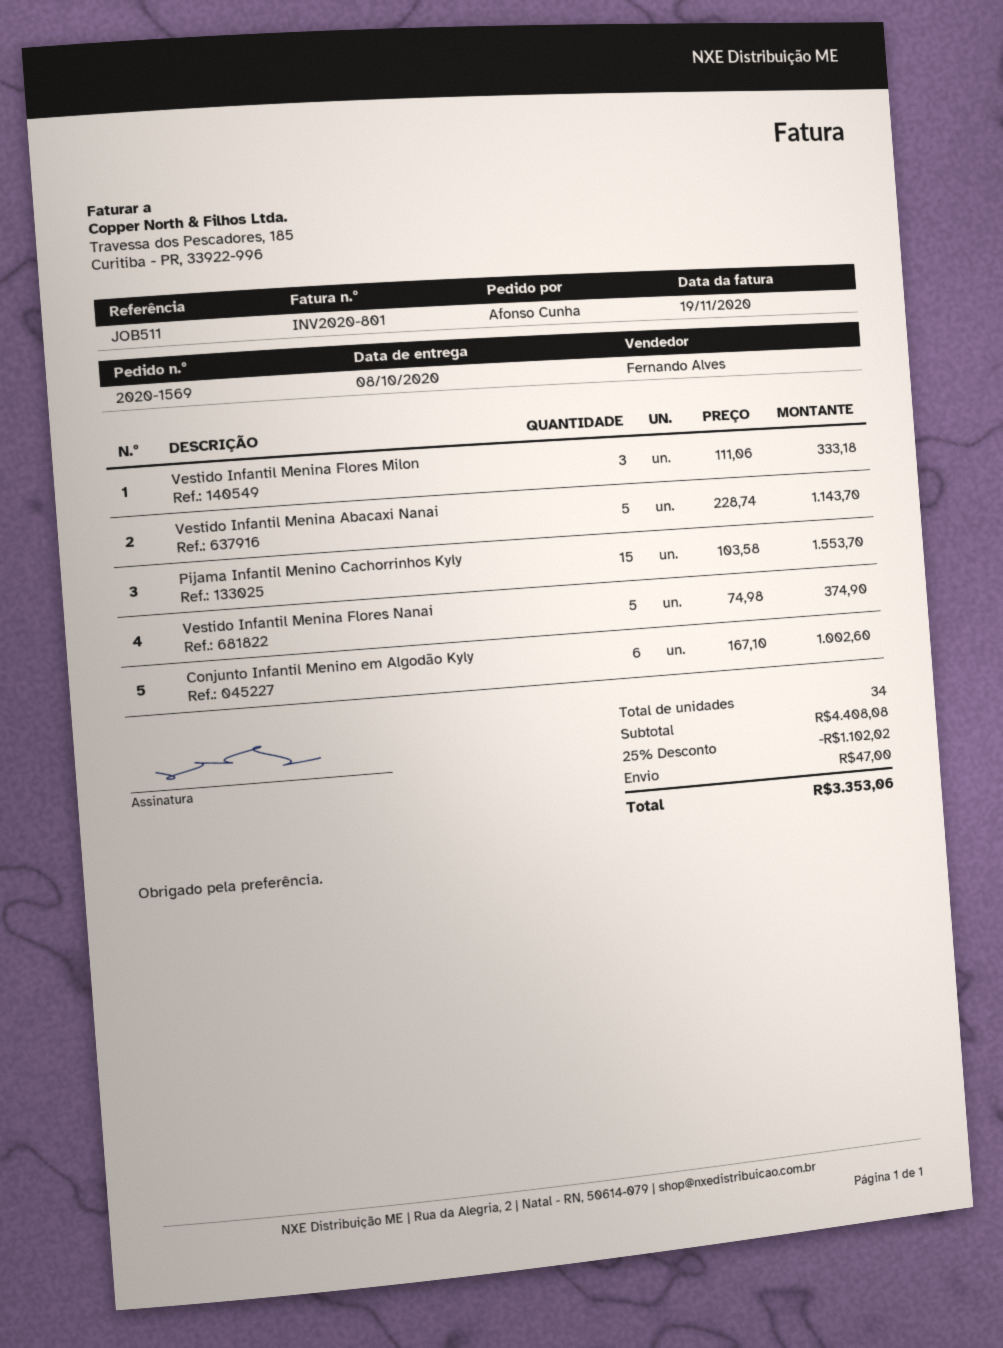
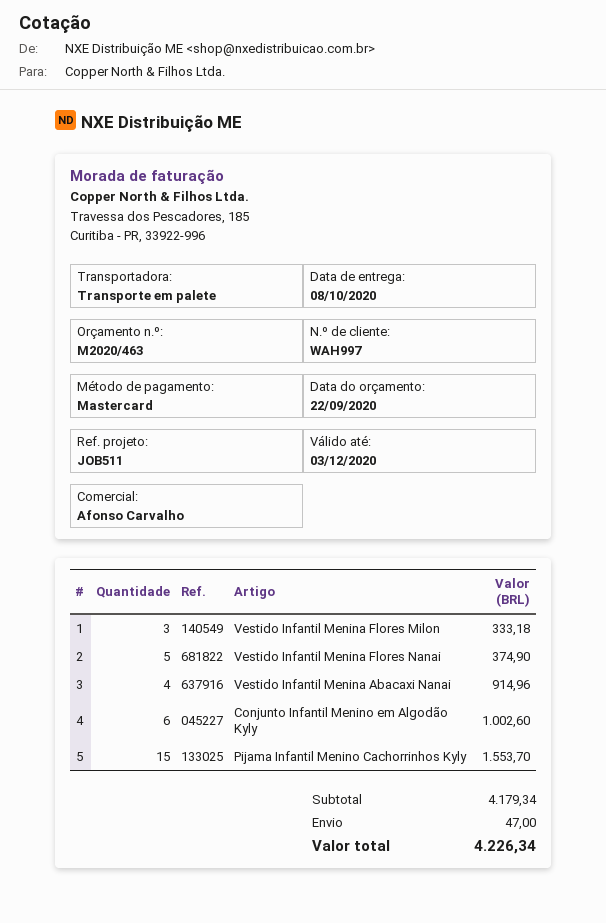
sales rep: Fernando Alves -> Afonso Carvalho
Vestido Infantil Menina Abacaxi Nanai: 5 for 1143.70 -> 4 for 914.96
subtotal: 4408.08 -> 4179.34
discount: 25% = 1102.02 -> none
total: 3353.06 -> 4226.34

